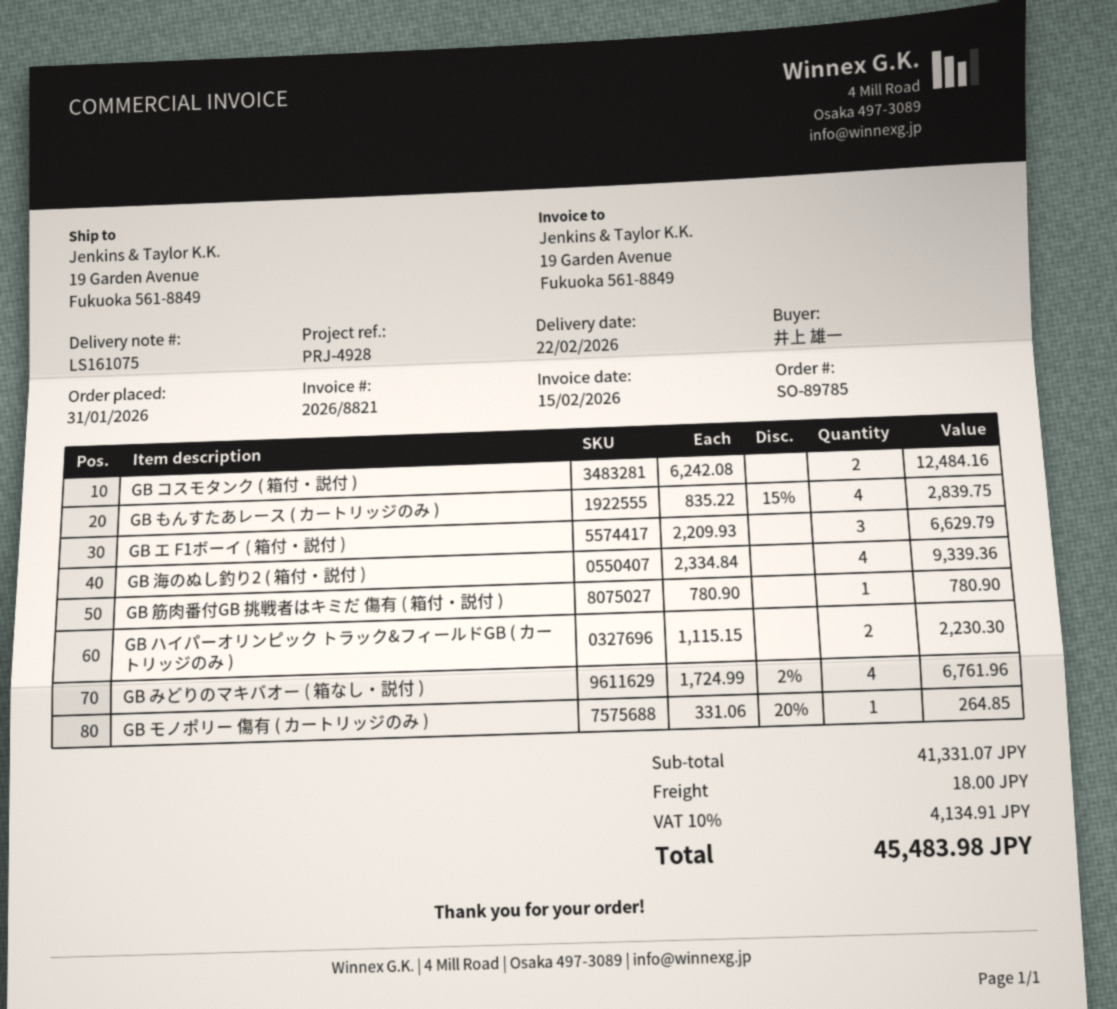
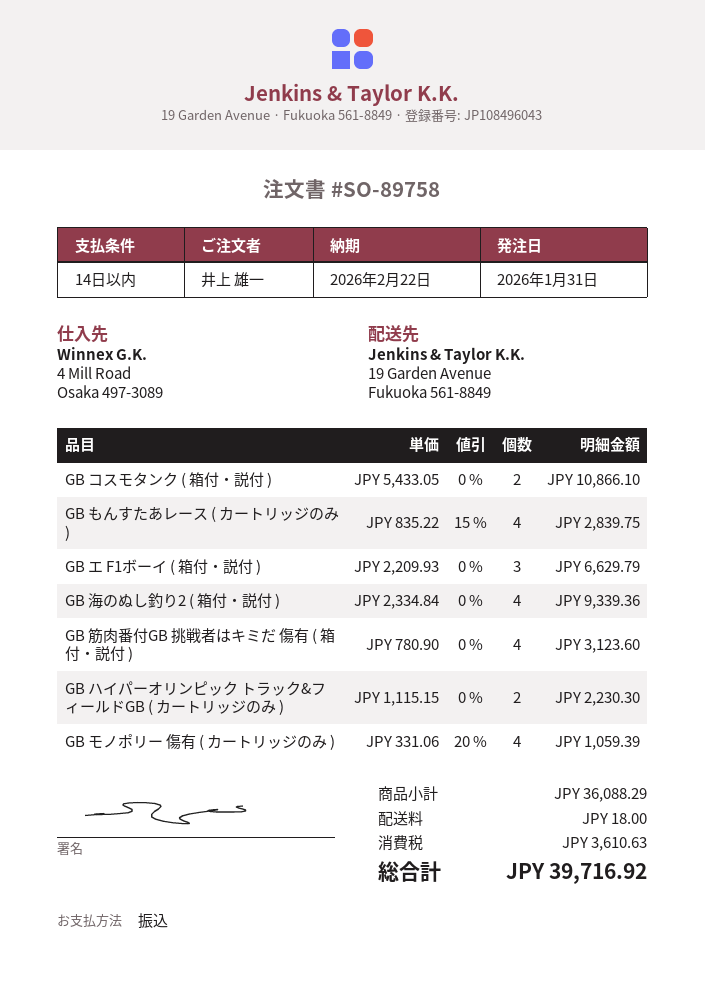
order number: SO-89785 -> SO-89758
GB コスモタンク ( 箱付・説付 ): 2 x 6242.08 = 12484.16 -> 2 x 5433.05 = 10866.10
GB 筋肉番付GB 挑戦者はキミだ 傷有 ( 箱付・説付 ): 1 x 780.90 = 780.90 -> 4 x 780.90 = 3123.60
GB みどりのマキバオー ( 箱なし・説付 ): 4 x 1724.99 - 2% = 6761.96 -> none
GB モノポリー 傷有 ( カートリッジのみ ): 1 x 331.06 - 20% = 264.85 -> 4 x 331.06 - 20% = 1059.39
subtotal: 41331.07 -> 36088.29
tax: 4134.91 -> 3610.63
total: 45483.98 -> 39716.92

